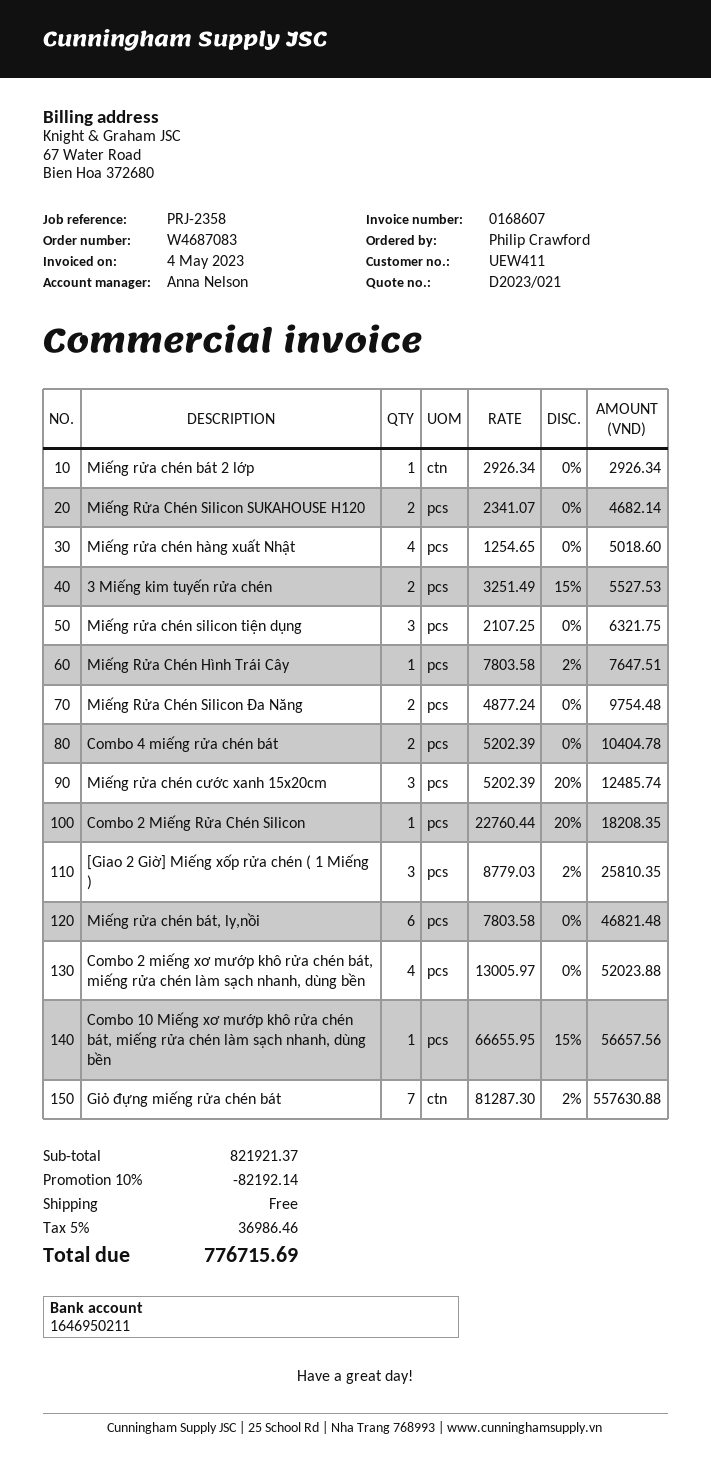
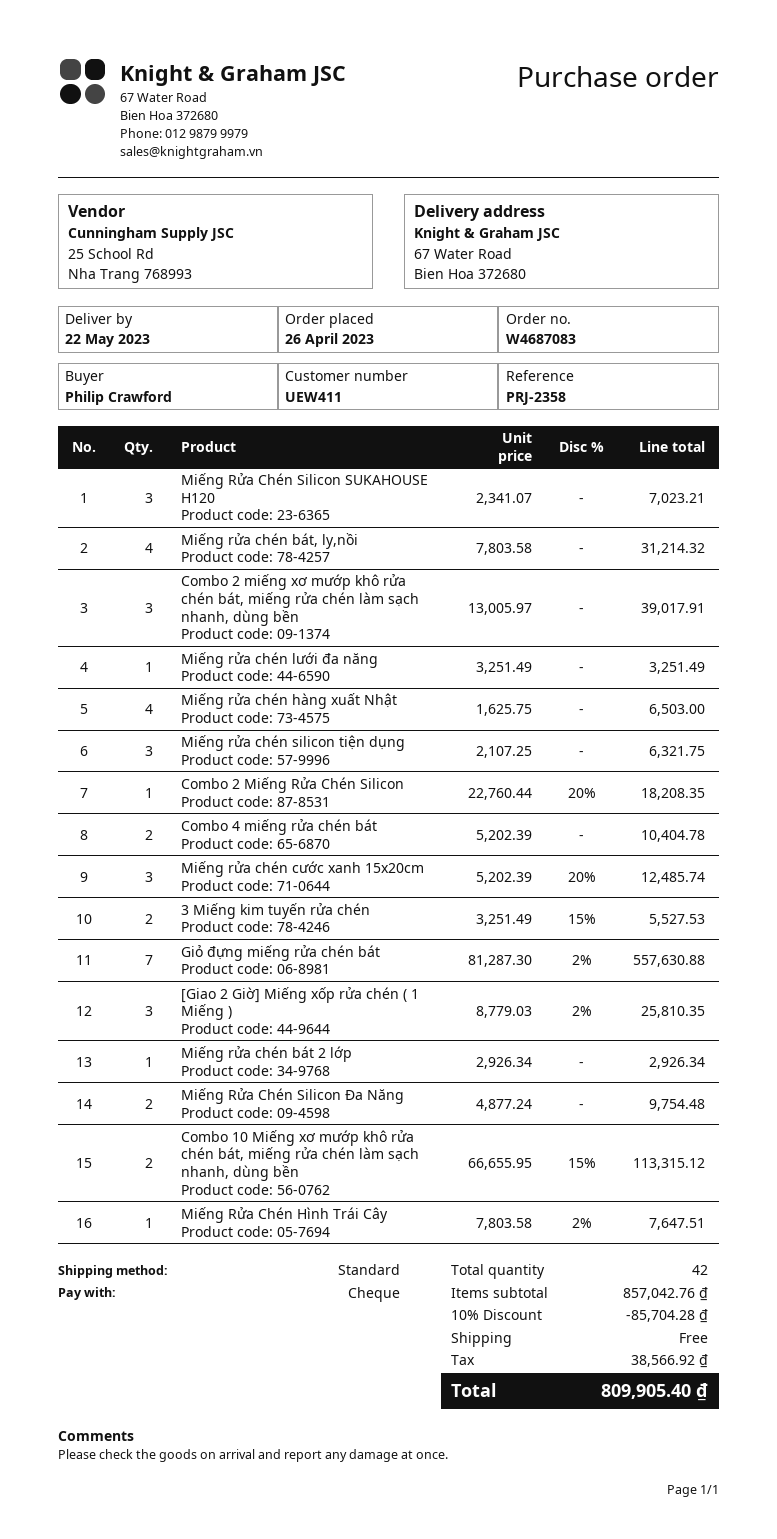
Miếng Rửa Chén Silicon SUKAHOUSE H120: 2 x 2341.07 = 4682.14 -> 3 x 2341.07 = 7023.21
Miếng rửa chén hàng xuất Nhật: 4 x 1254.65 = 5018.60 -> 4 x 1625.75 = 6503.00
Miếng rửa chén bát, ly,nồi: 6 x 7803.58 = 46821.48 -> 4 x 7803.58 = 31214.32
Combo 2 miếng xơ mướp khô rửa chén bát, miếng rửa chén làm sạch nhanh, dùng bền: 4 x 13005.97 = 52023.88 -> 3 x 13005.97 = 39017.91
Combo 10 Miếng xơ mướp khô rửa chén bát, miếng rửa chén làm sạch nhanh, dùng bền: 1 x 66655.95 - 15% = 56657.56 -> 2 x 66655.95 - 15% = 113315.12
Miếng rửa chén lưới đa năng: none -> 1 x 3251.49 = 3251.49
subtotal: 821921.37 -> 857042.76
discount: 10% = 82192.14 -> 10% = 85704.28
tax: 36986.46 -> 38566.92
total: 776715.69 -> 809905.40

